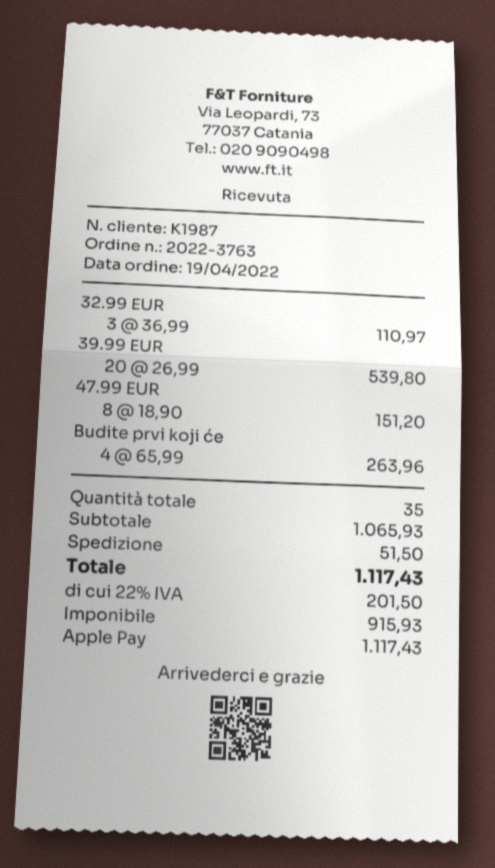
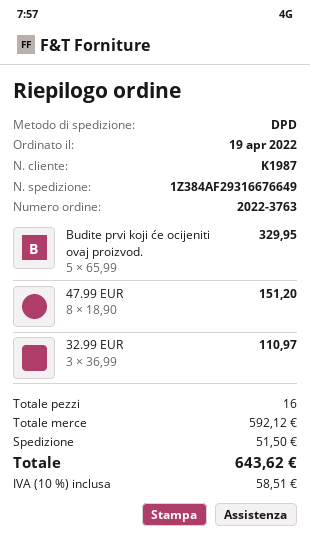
39.99 EUR: 20 x 26.99 = 539.80 -> none
Budite prvi koji će: 4 x 65.99 = 263.96 -> 5 x 65.99 = 329.95
total quantity: 35 -> 16
subtotal: 1065.93 -> 592.12
tax: 22% = 201.50 -> 10% = 58.51
total: 1117.43 -> 643.62

